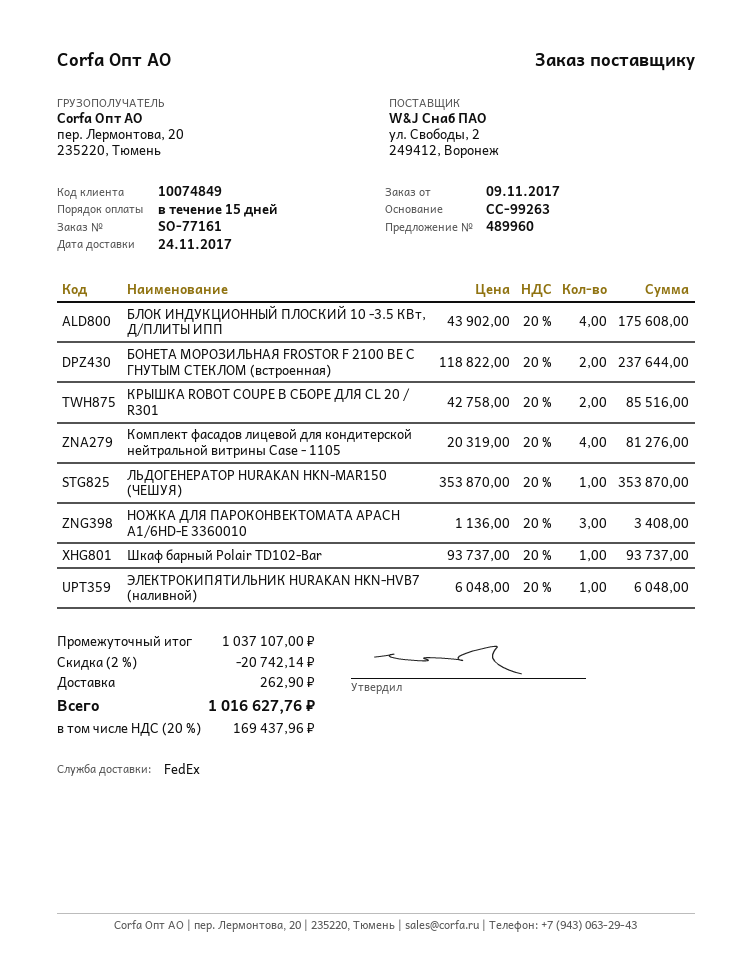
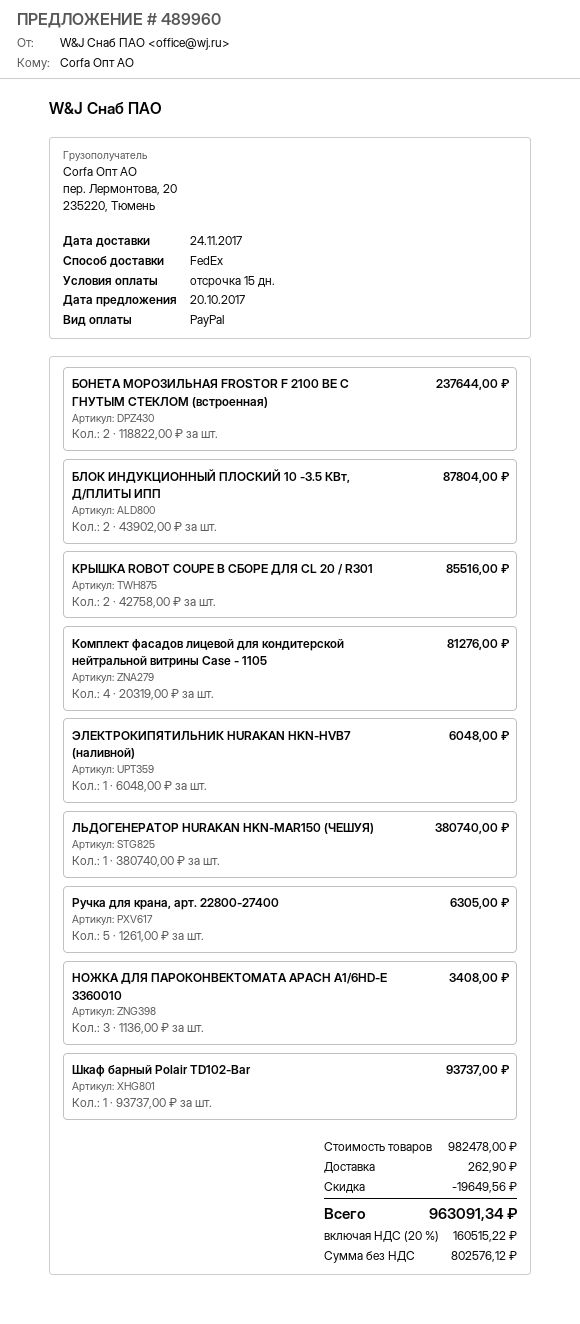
БЛОК ИНДУКЦИОННЫЙ ПЛОСКИЙ 10 -3.5 КВт, Д/ПЛИТЫ ИПП: 4 x 43902.00 = 175608.00 -> 2 x 43902.00 = 87804.00
ЛЬДОГЕНЕРАТОР HURAKAN HKN-MAR150 (ЧЕШУЯ): 1 x 353870.00 = 353870.00 -> 1 x 380740.00 = 380740.00
Ручка для крана, арт. 22800-27400: none -> 5 x 1261.00 = 6305.00
subtotal: 1037107.00 -> 982478.00
discount: 20742.14 -> 19649.56
tax: 20% = 169437.96 -> 20% = 160515.22
total: 1016627.76 -> 963091.34

